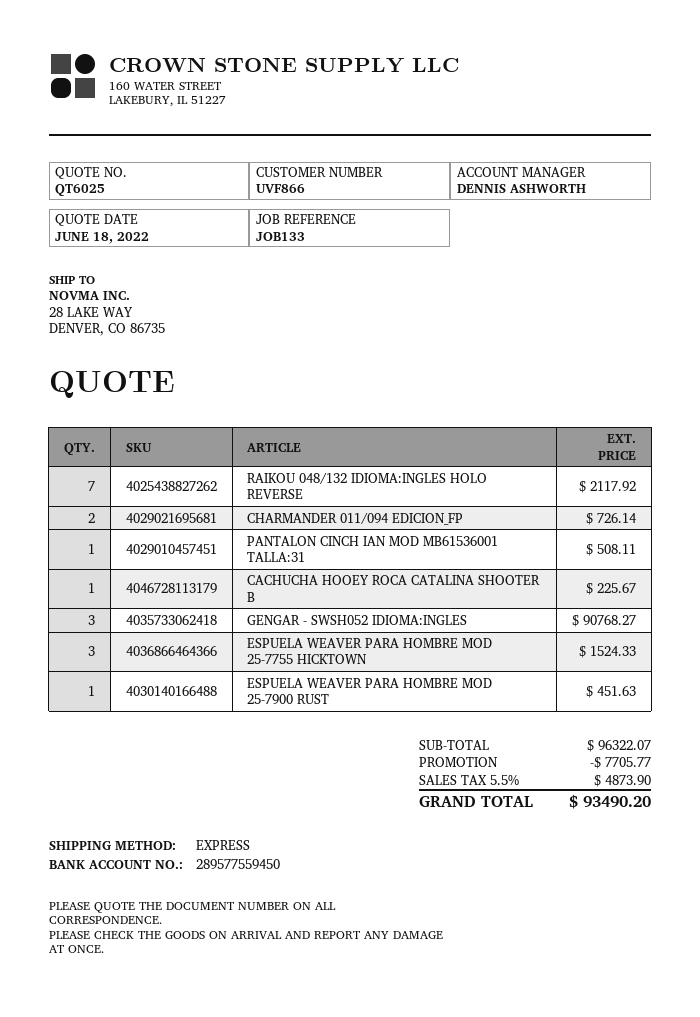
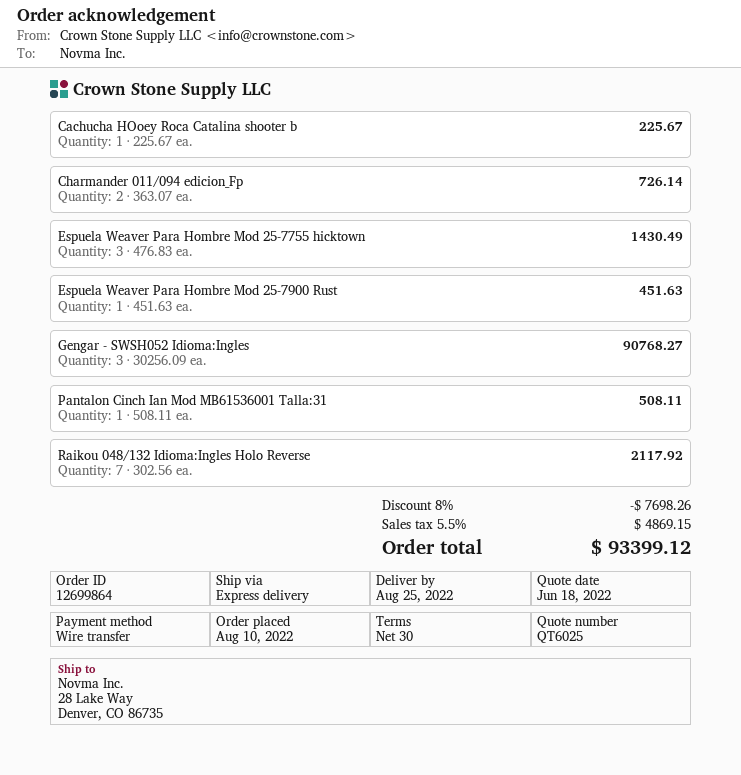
ESPUELA WEAVER PARA HOMBRE MOD 25-7755 HICKTOWN: 3 for 1524.33 -> 3 for 1430.49
discount: 7705.77 -> 7698.26
tax: 5.5% = 4873.90 -> 5.5% = 4869.15
total: 93490.20 -> 93399.12

